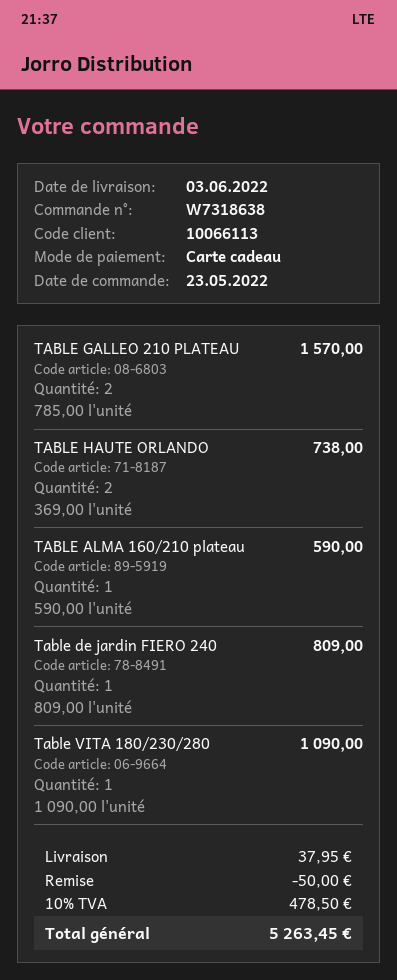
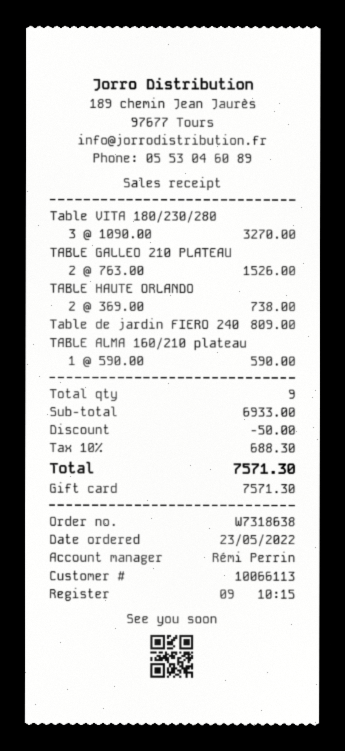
TABLE GALLEO 210 PLATEAU: 2 x 785.00 = 1570.00 -> 2 x 763.00 = 1526.00
Table VITA 180/230/280: 1 x 1090.00 = 1090.00 -> 3 x 1090.00 = 3270.00
shipping: 37.95 -> none
tax: 10% = 478.50 -> 10% = 688.30
total: 5263.45 -> 7571.30

